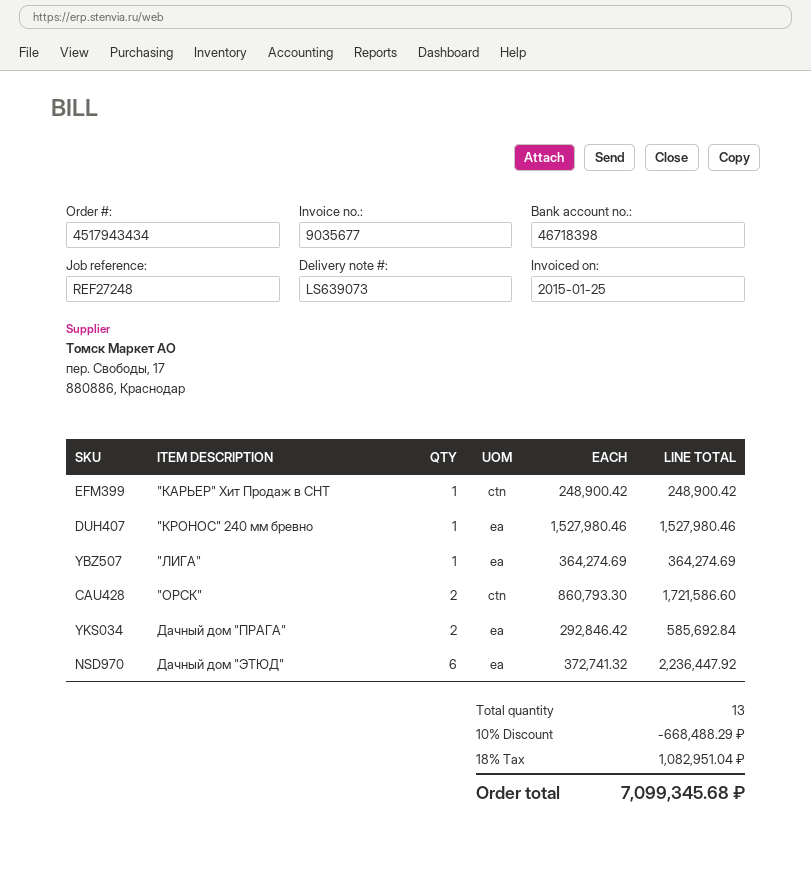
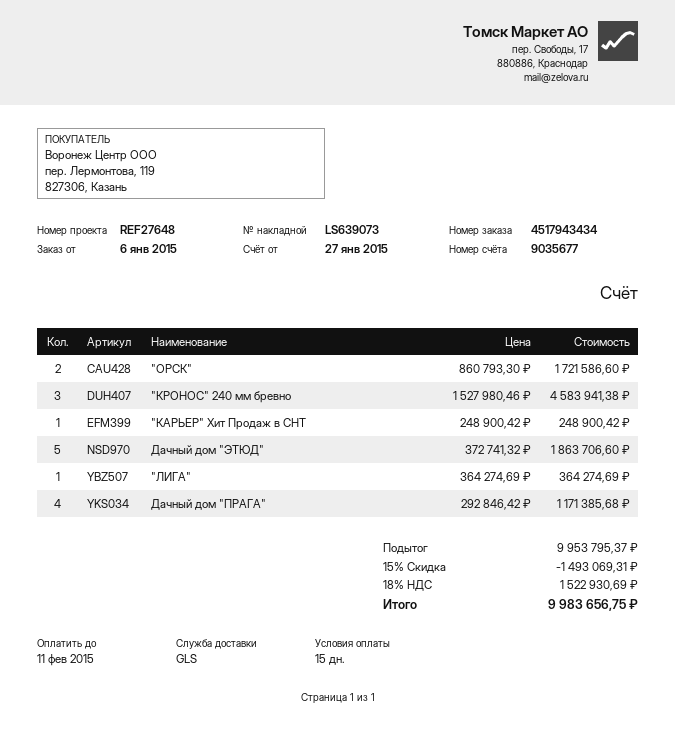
invoice date: 2015-01-25 -> 2015-01-27
reference: REF27248 -> REF27648
"КРОНОС" 240 мм бревно: 1 x 1527980.46 = 1527980.46 -> 3 x 1527980.46 = 4583941.38
Дачный дом "ПРАГА": 2 x 292846.42 = 585692.84 -> 4 x 292846.42 = 1171385.68
Дачный дом "ЭТЮД": 6 x 372741.32 = 2236447.92 -> 5 x 372741.32 = 1863706.60
discount: 10% = 668488.29 -> 15% = 1493069.31
tax: 18% = 1082951.04 -> 18% = 1522930.69
total: 7099345.68 -> 9983656.75

